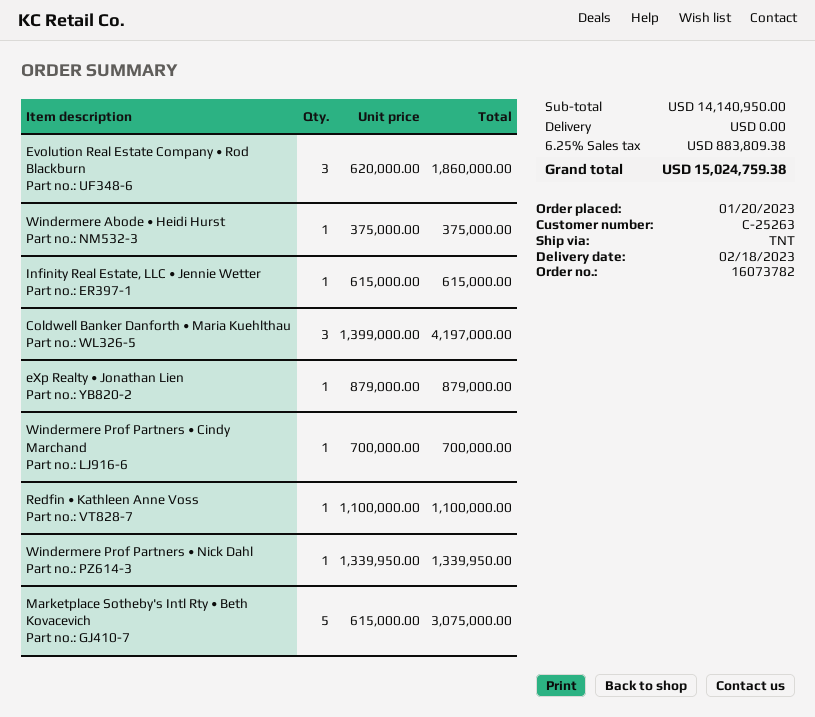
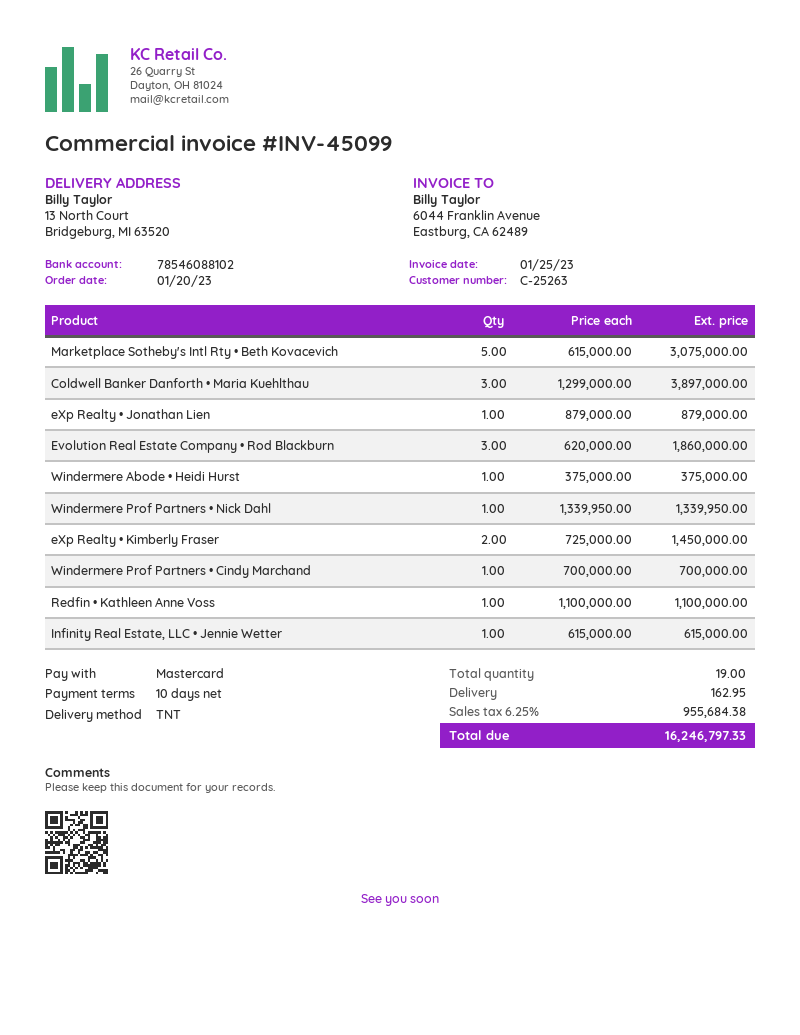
Coldwell Banker Danforth • Maria Kuehlthau: 3 x 1399000.00 = 4197000.00 -> 3 x 1299000.00 = 3897000.00
eXp Realty • Kimberly Fraser: none -> 2 x 725000.00 = 1450000.00
shipping: 0.00 -> 162.95
tax: 6.25% = 883809.38 -> 6.25% = 955684.38
total: 15024759.38 -> 16246797.33

